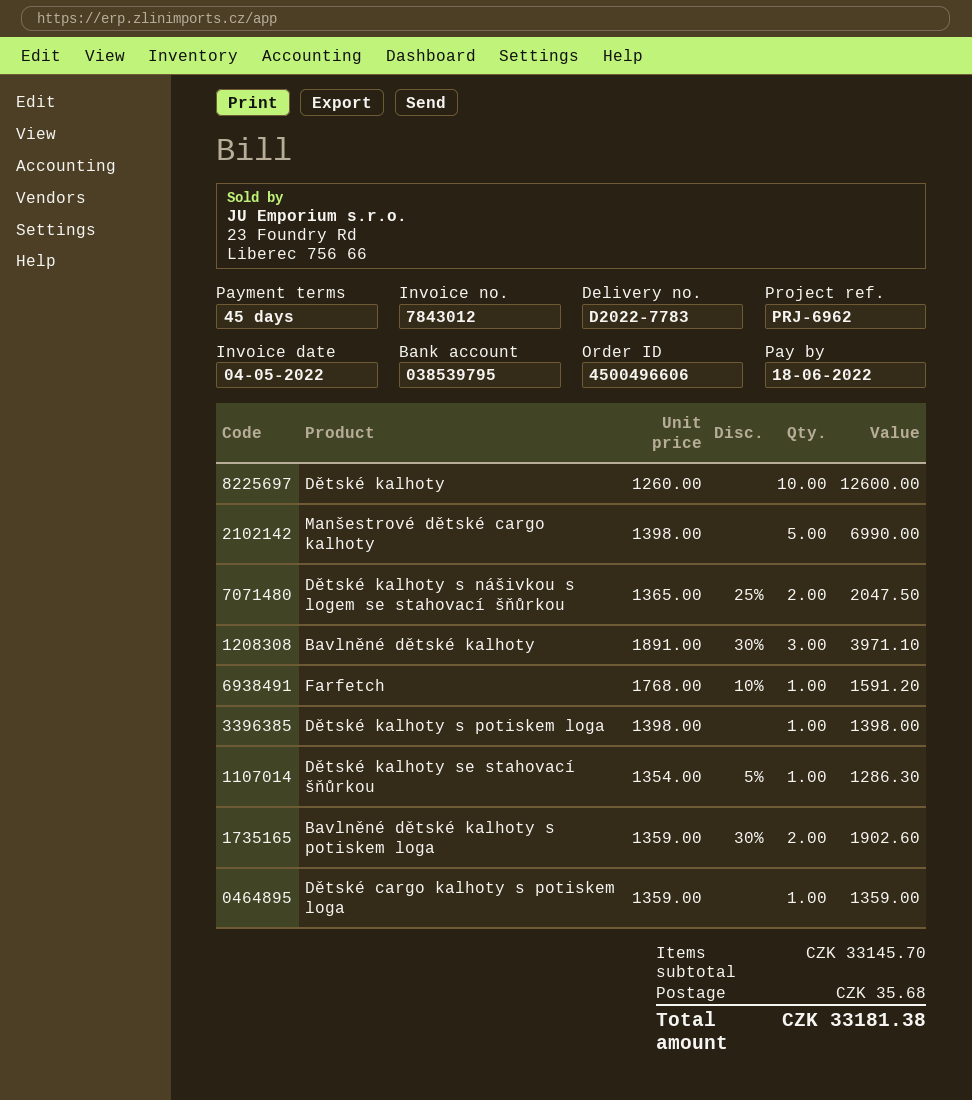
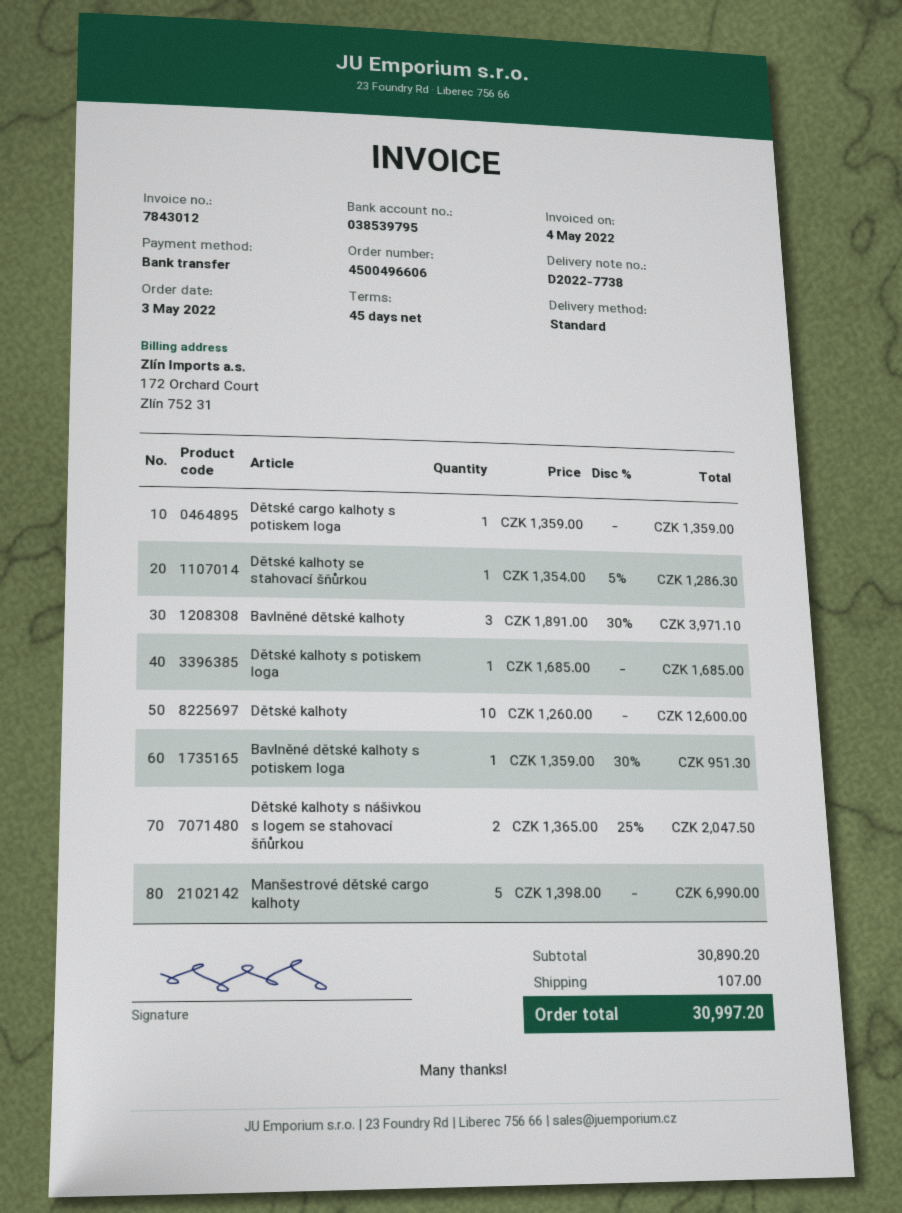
delivery note number: D2022-7783 -> D2022-7738
Farfetch: 1 x 1768.00 - 10% = 1591.20 -> none
Dětské kalhoty s potiskem loga: 1 x 1398.00 = 1398.00 -> 1 x 1685.00 = 1685.00
Bavlněné dětské kalhoty s potiskem loga: 2 x 1359.00 - 30% = 1902.60 -> 1 x 1359.00 - 30% = 951.30
subtotal: 33145.70 -> 30890.20
shipping: 35.68 -> 107.00
total: 33181.38 -> 30997.20

